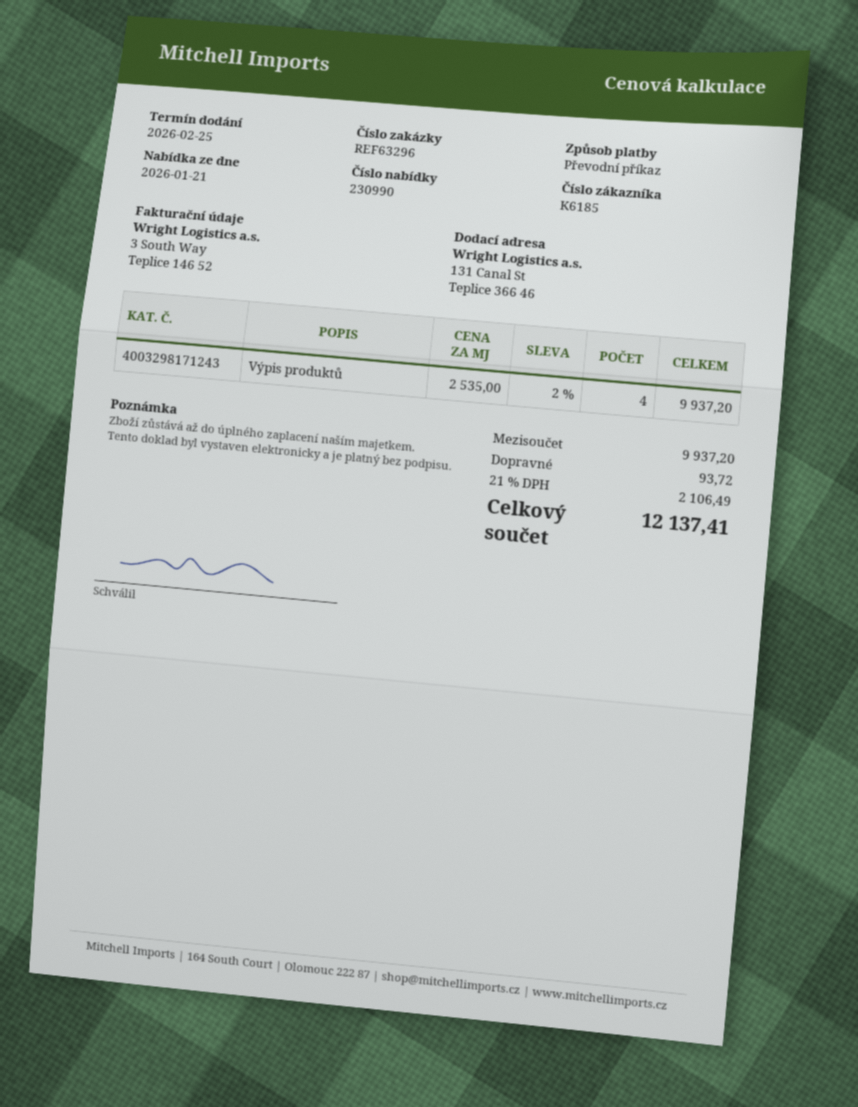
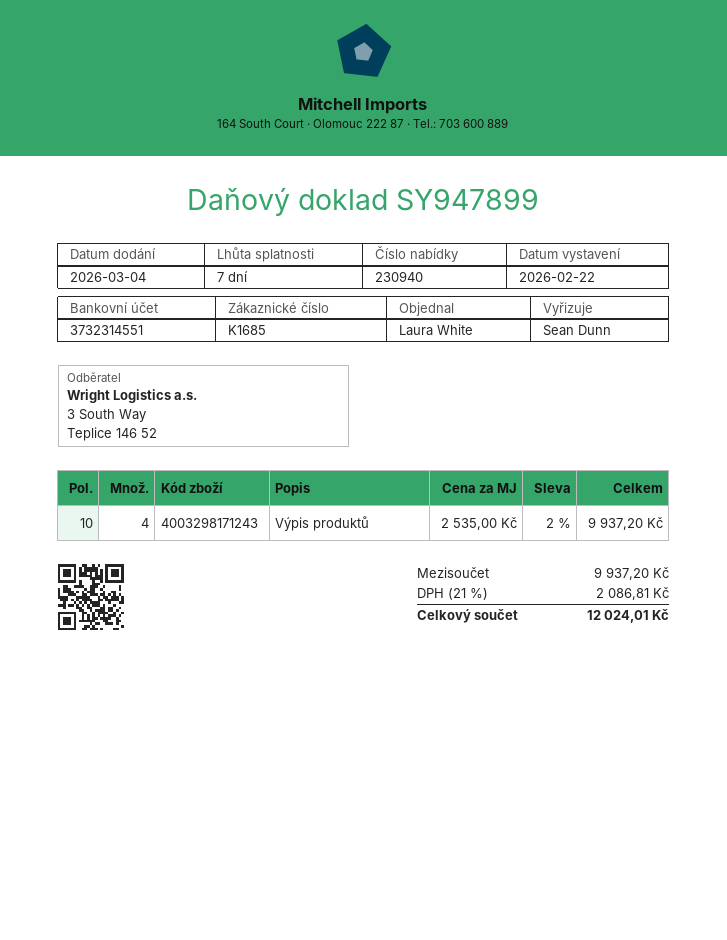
quote number: 230990 -> 230940
delivery date: 2026-02-25 -> 2026-03-04
customer number: K6185 -> K1685
shipping: 93.72 -> none
tax: 21% = 2106.49 -> 21% = 2086.81
total: 12137.41 -> 12024.01

